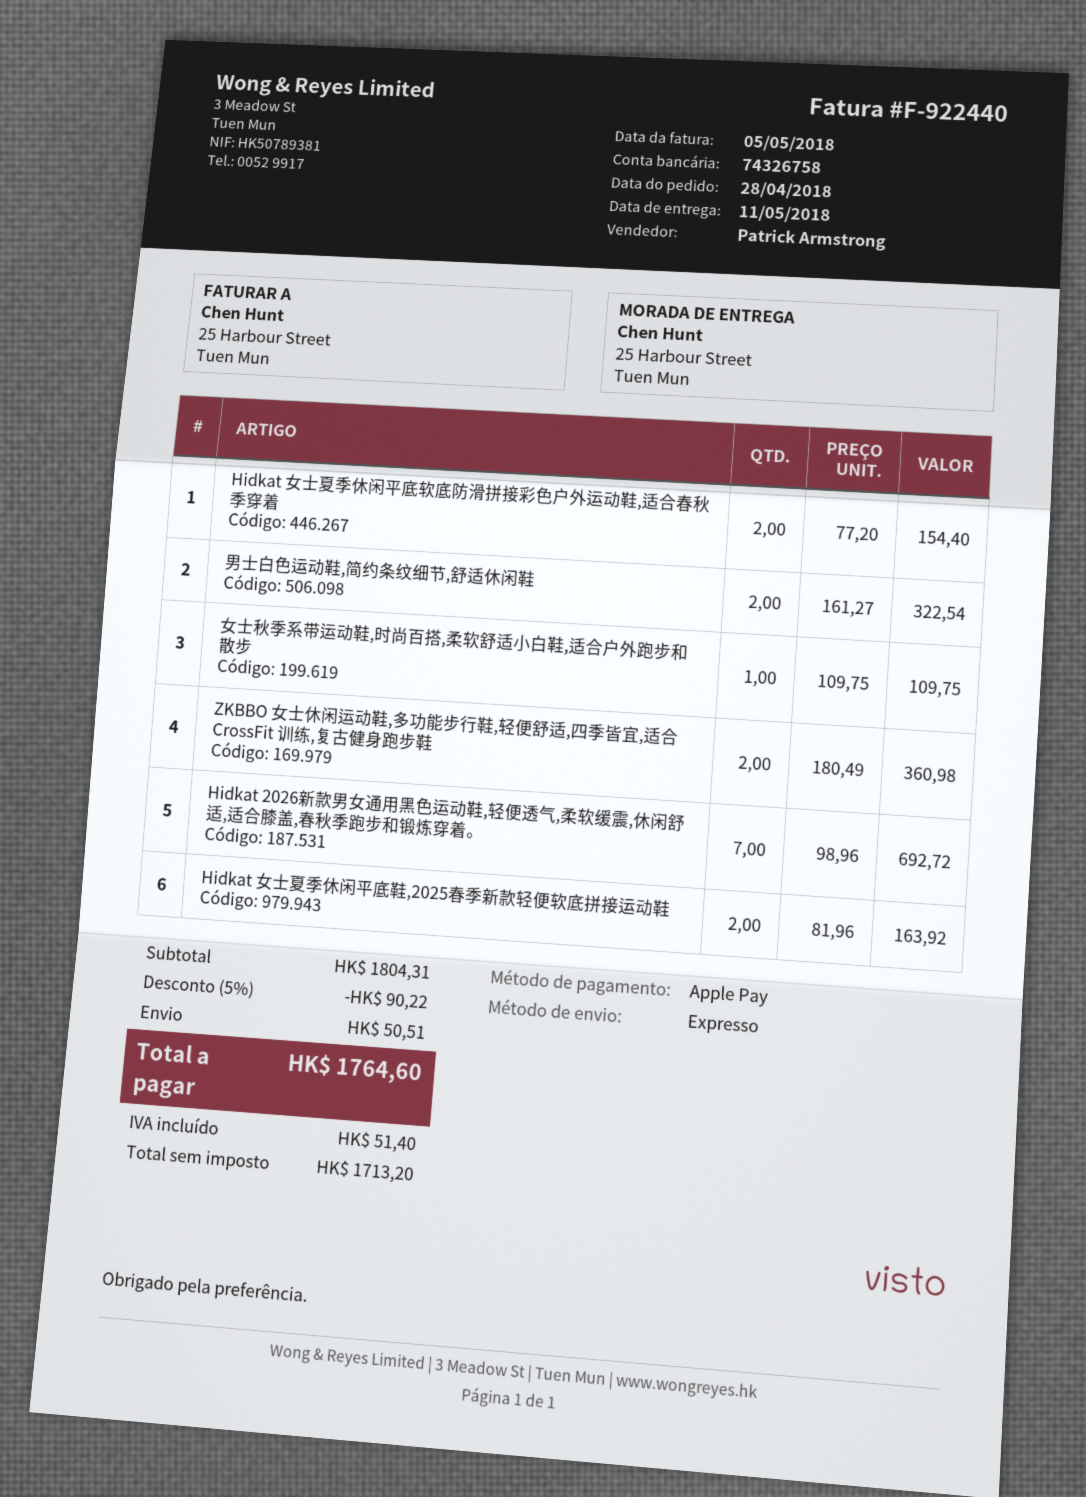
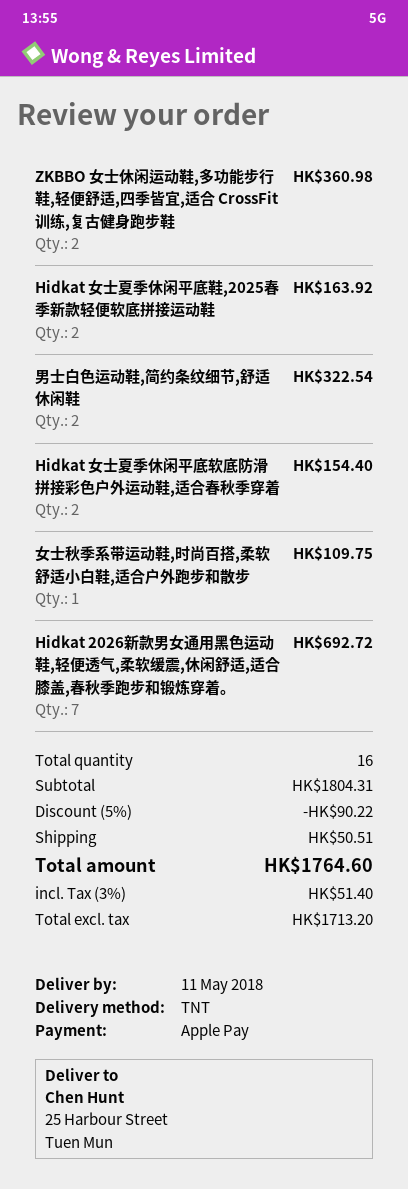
shipping method: express -> TNT

